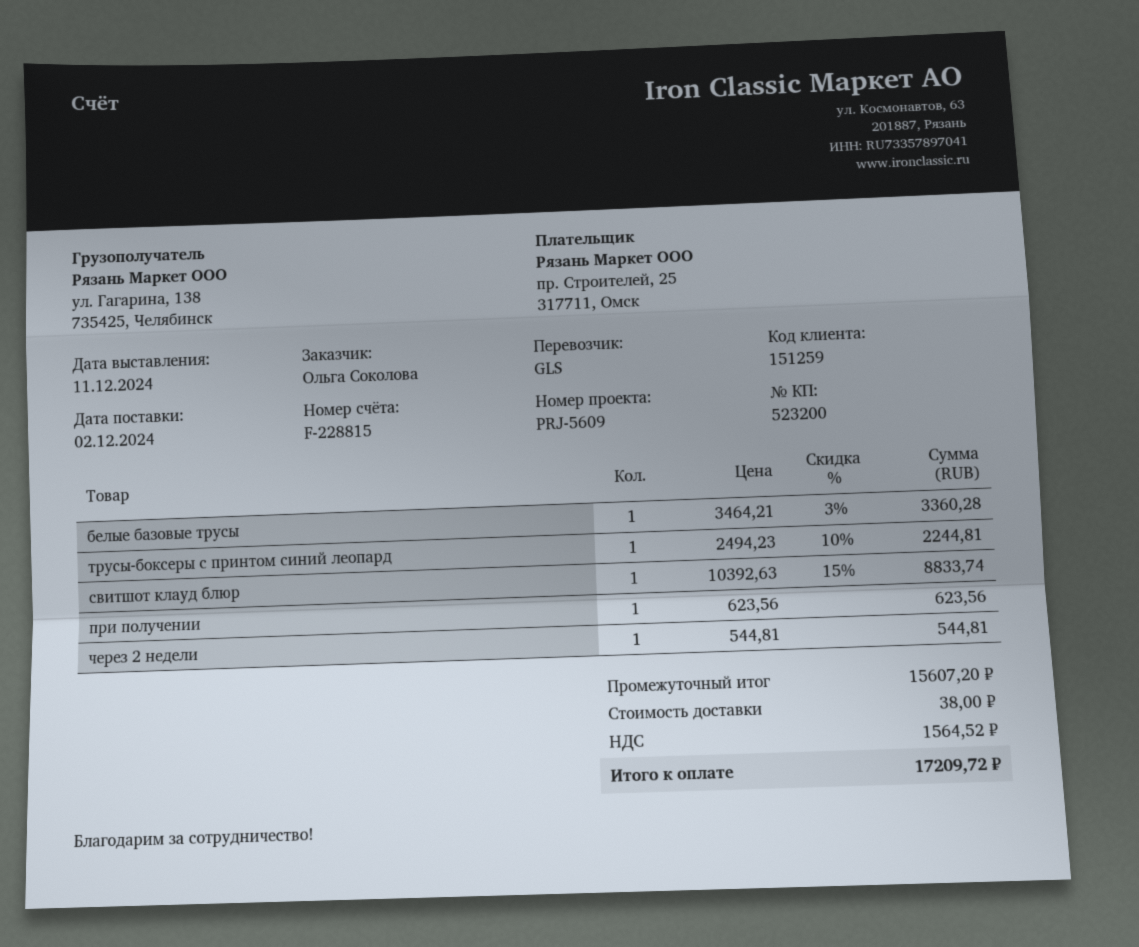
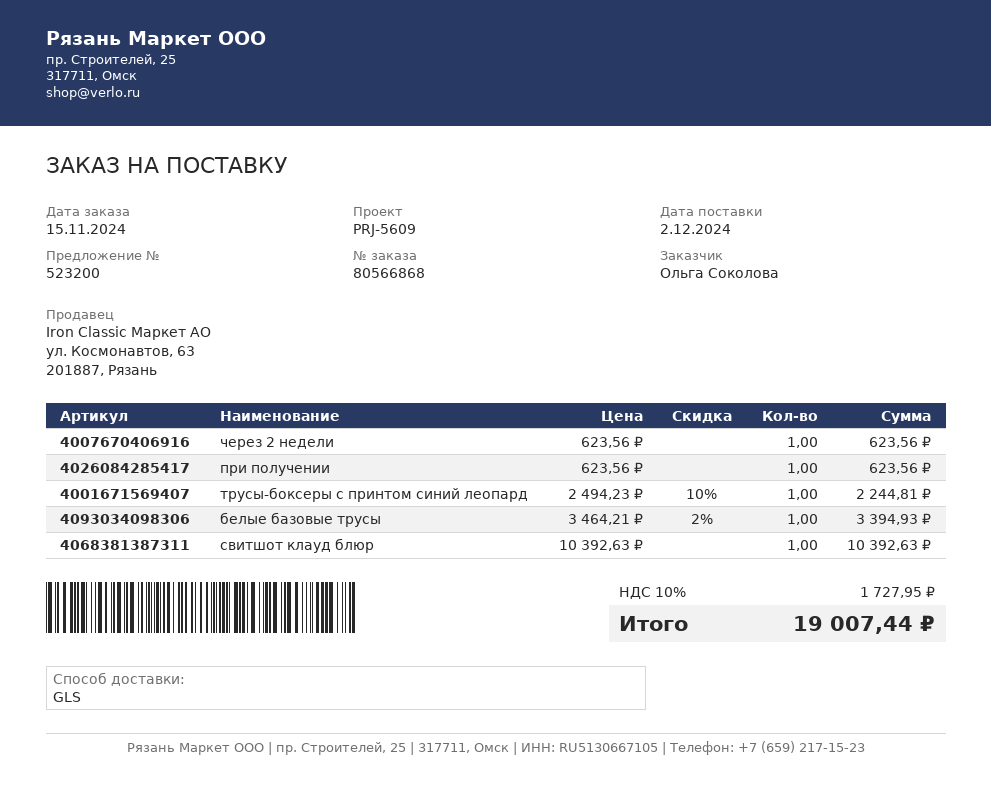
белые базовые трусы: 1 x 3464.21 - 3% = 3360.28 -> 1 x 3464.21 - 2% = 3394.93
свитшот клауд блюр: 1 x 10392.63 - 15% = 8833.74 -> 1 x 10392.63 = 10392.63
через 2 недели: 1 x 544.81 = 544.81 -> 1 x 623.56 = 623.56
shipping: 38.00 -> none
tax: 1564.52 -> 1727.95
total: 17209.72 -> 19007.44

